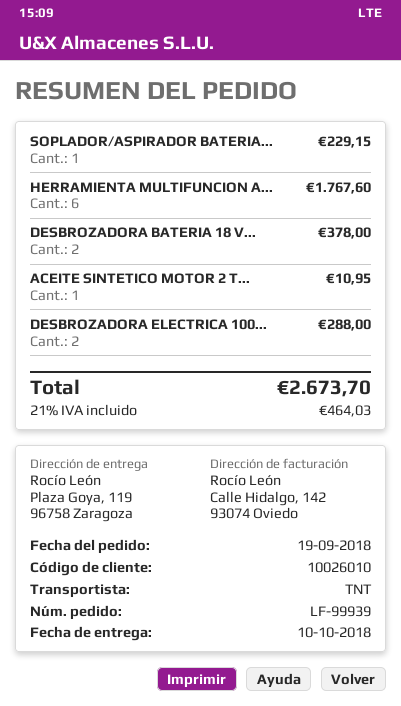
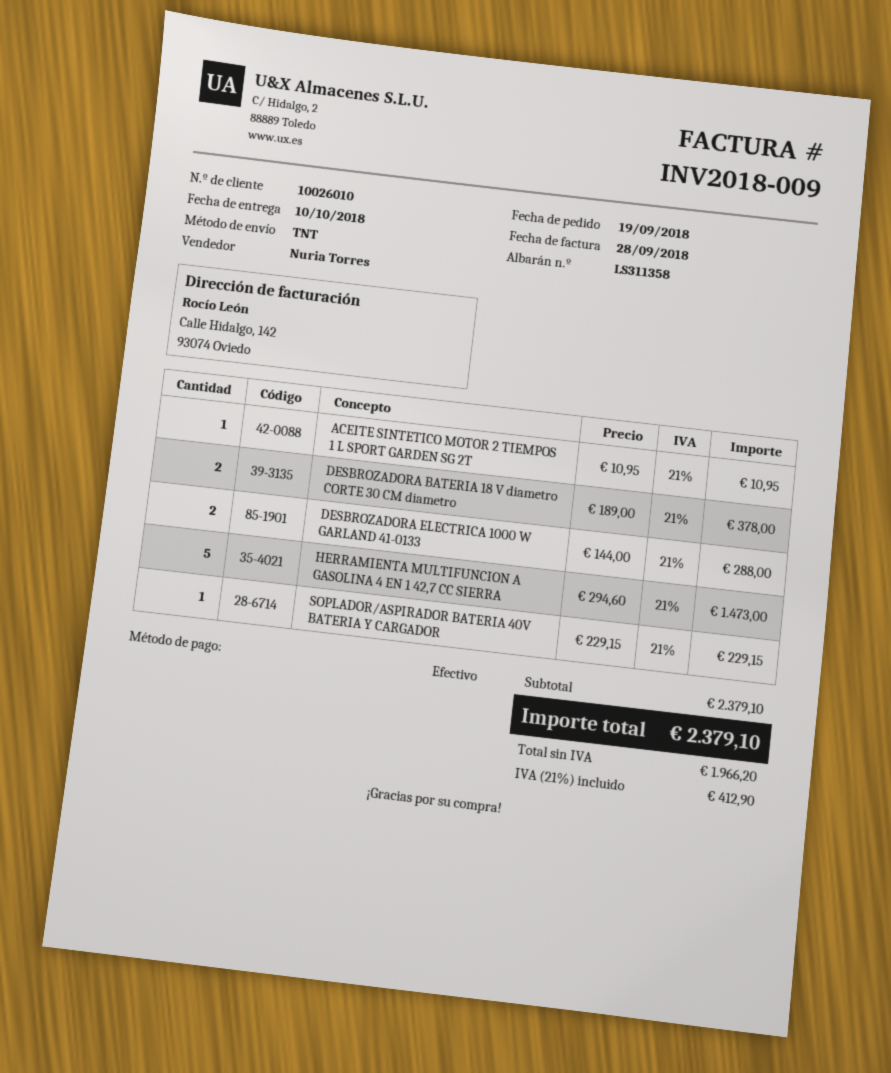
HERRAMIENTA MULTIFUNCION A...: 6 for 1767.60 -> 5 for 1473.00
tax: 21% = 464.03 -> 21% = 412.90
total: 2673.70 -> 2379.10

